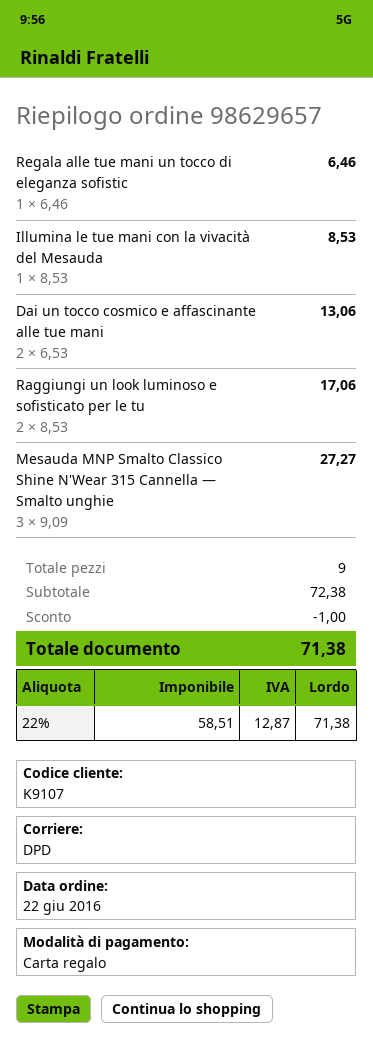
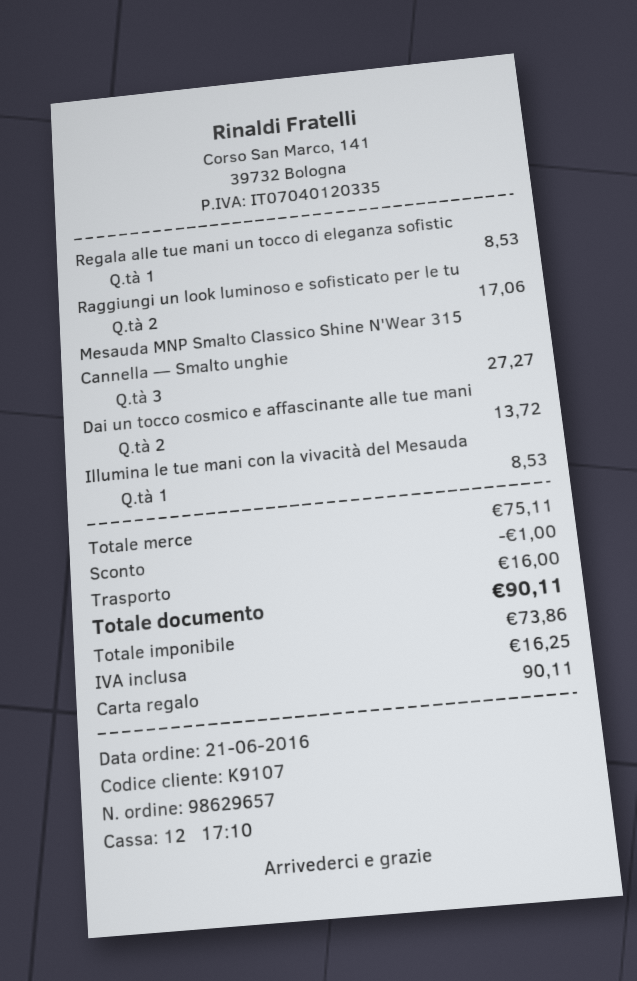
order date: 2016-06-22 -> 2016-06-21
Regala alle tue mani un tocco di eleganza sofistic: 1 for 6.46 -> 1 for 8.53
Dai un tocco cosmico e affascinante alle tue mani: 2 for 13.06 -> 2 for 13.72
subtotal: 72.38 -> 75.11
shipping: none -> 16.00
net: 58.51 -> 73.86
tax: 12.87 -> 16.25
total: 71.38 -> 90.11

